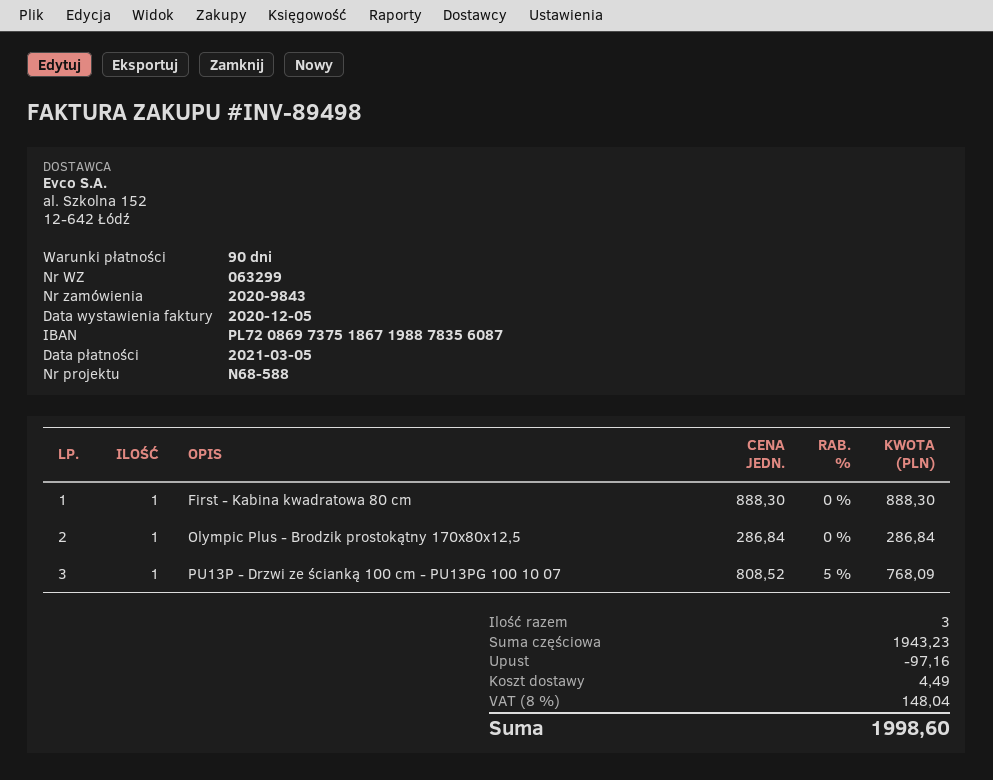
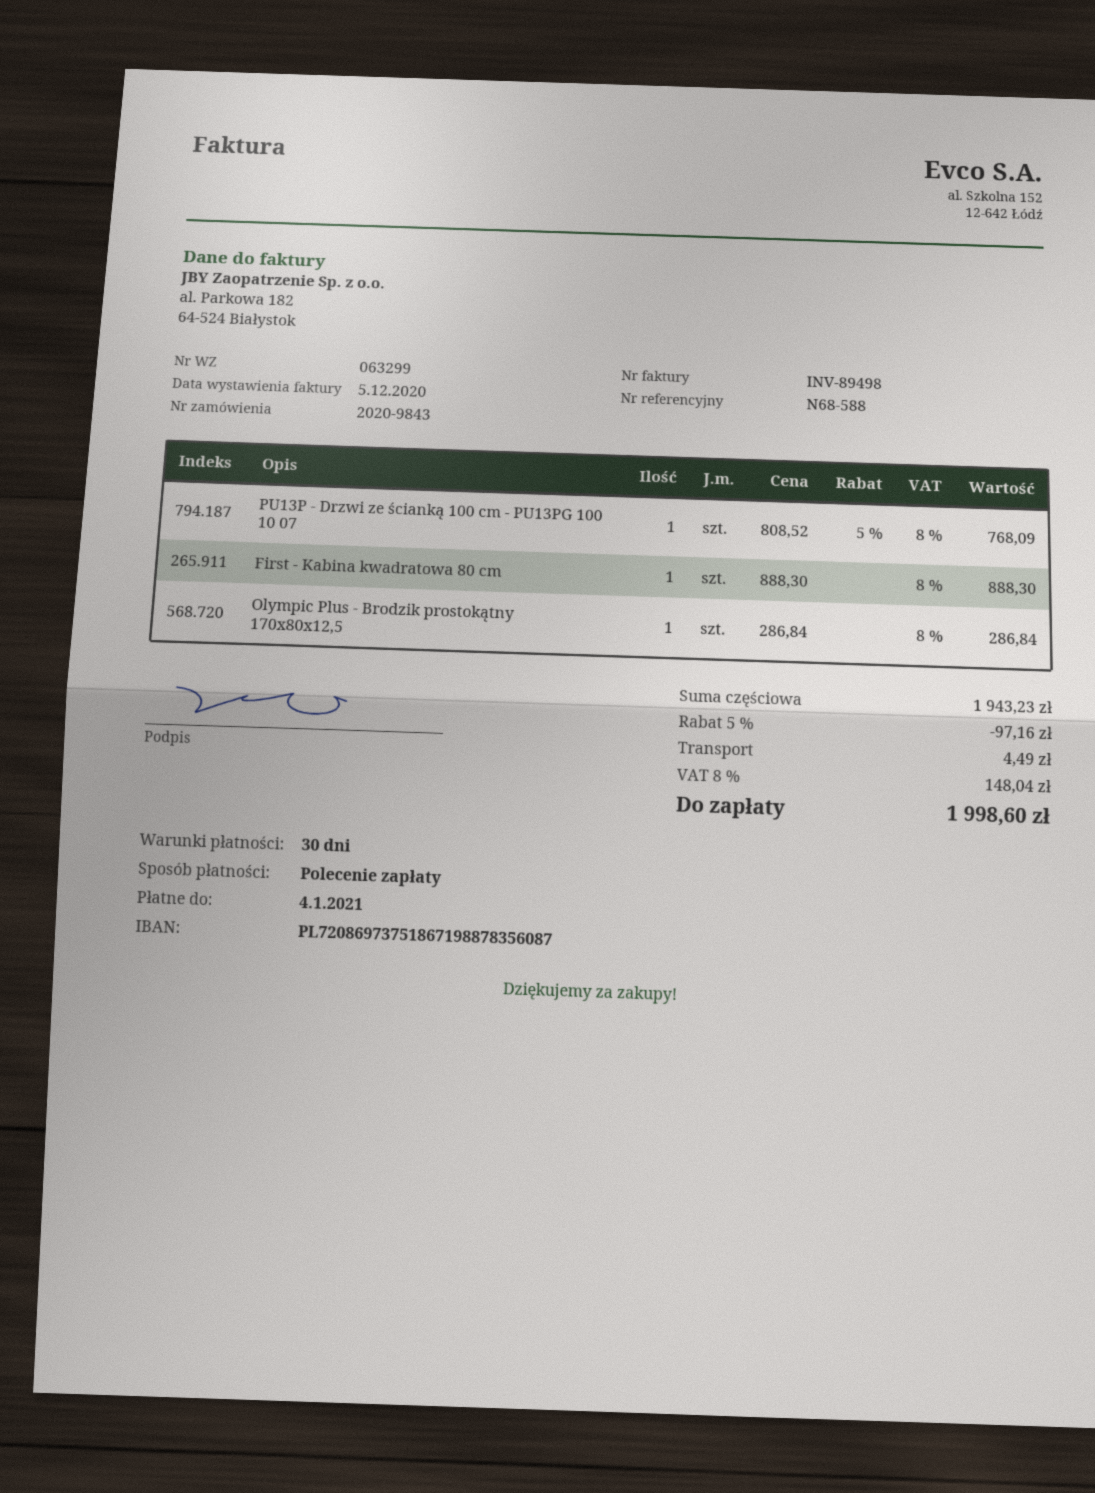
payment terms: 90 days -> 30 days
due date: 2021-03-05 -> 2021-01-04

